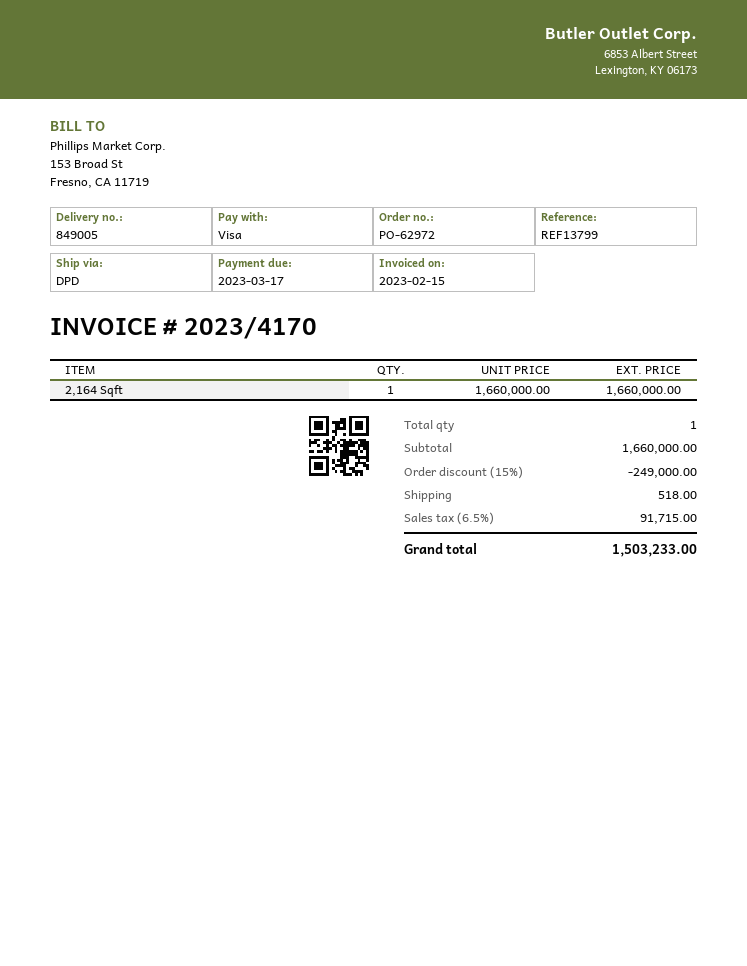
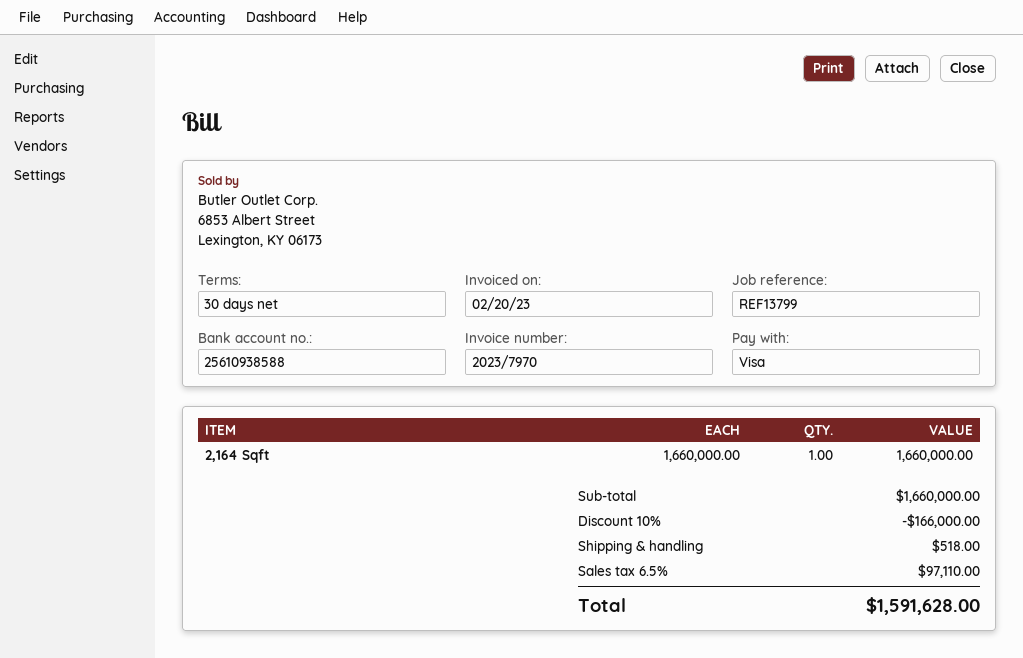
invoice number: 2023/4170 -> 2023/7970
invoice date: 2023-02-15 -> 2023-02-20
discount: 15% = 249000.00 -> 10% = 166000.00
tax: 6.5% = 91715.00 -> 6.5% = 97110.00
total: 1503233.00 -> 1591628.00

